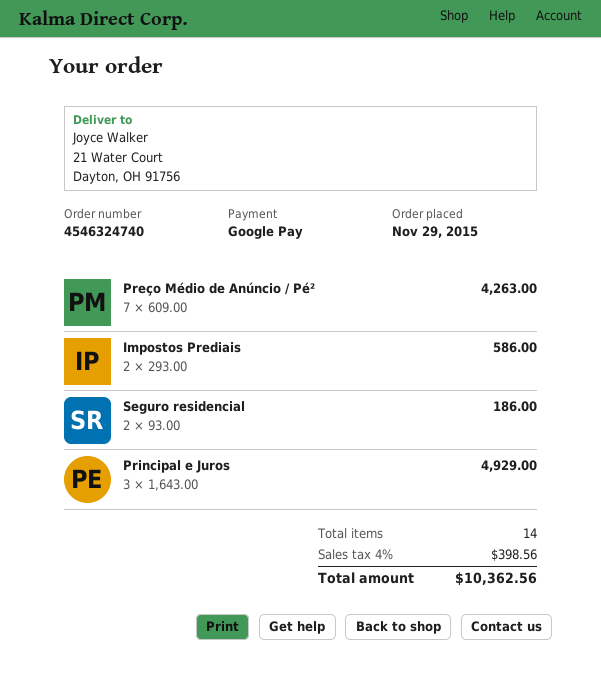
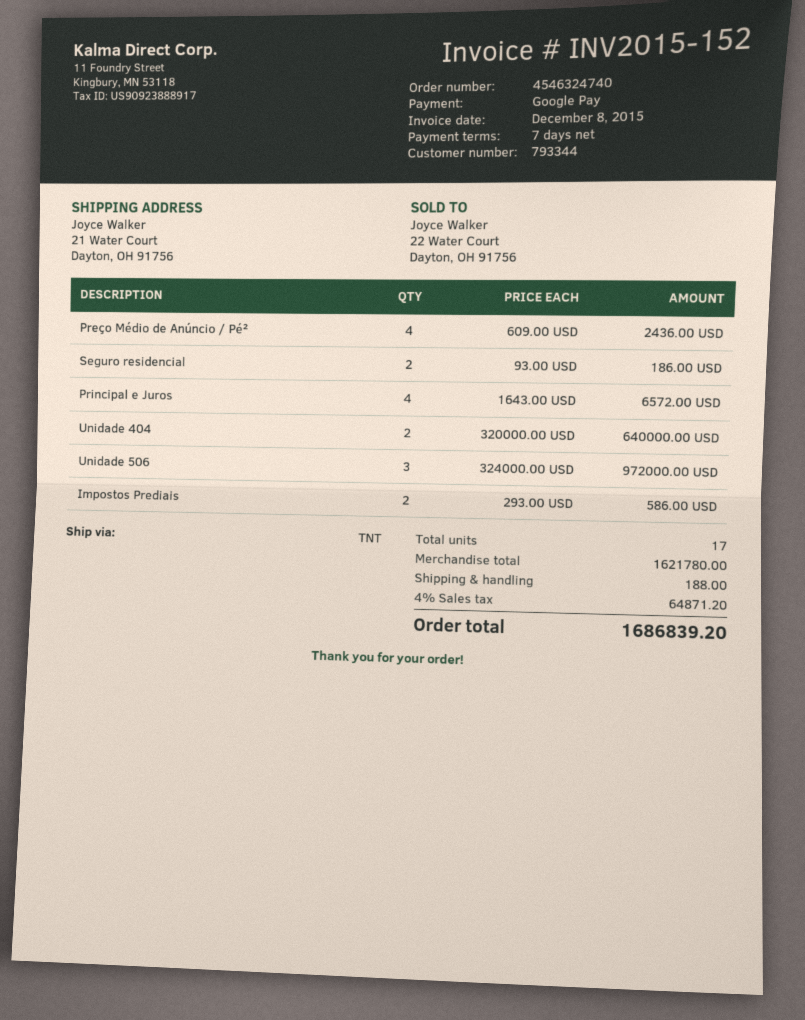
Preço Médio de Anúncio / Pé²: 7 x 609.00 = 4263.00 -> 4 x 609.00 = 2436.00
Principal e Juros: 3 x 1643.00 = 4929.00 -> 4 x 1643.00 = 6572.00
Unidade 404: none -> 2 x 320000.00 = 640000.00
Unidade 506: none -> 3 x 324000.00 = 972000.00
total quantity: 14 -> 17
shipping: none -> 188.00
tax: 4% = 398.56 -> 4% = 64871.20
total: 10362.56 -> 1686839.20

